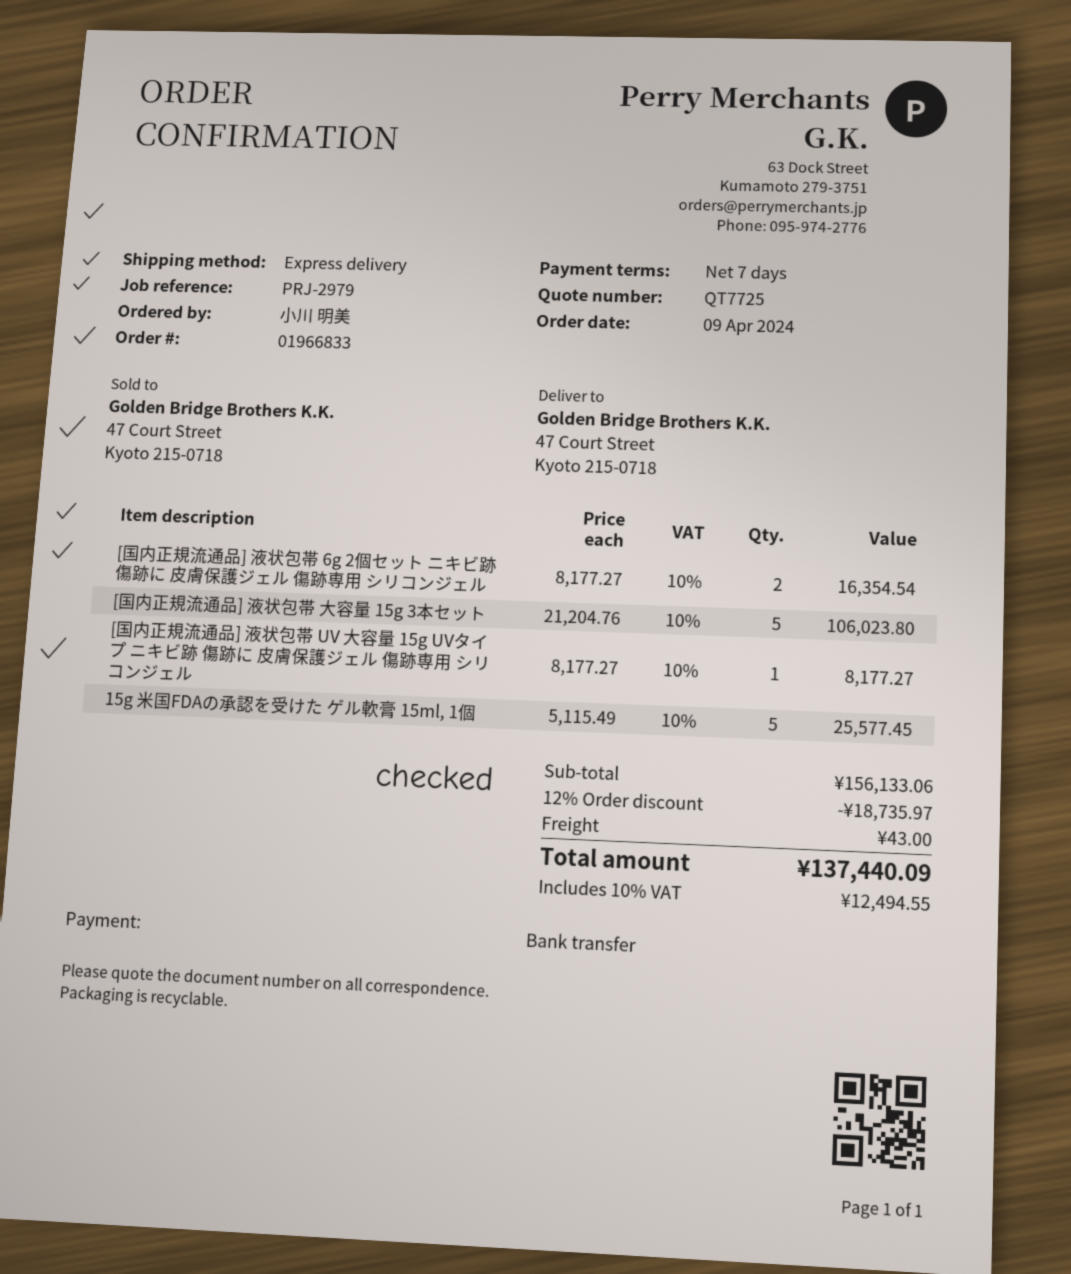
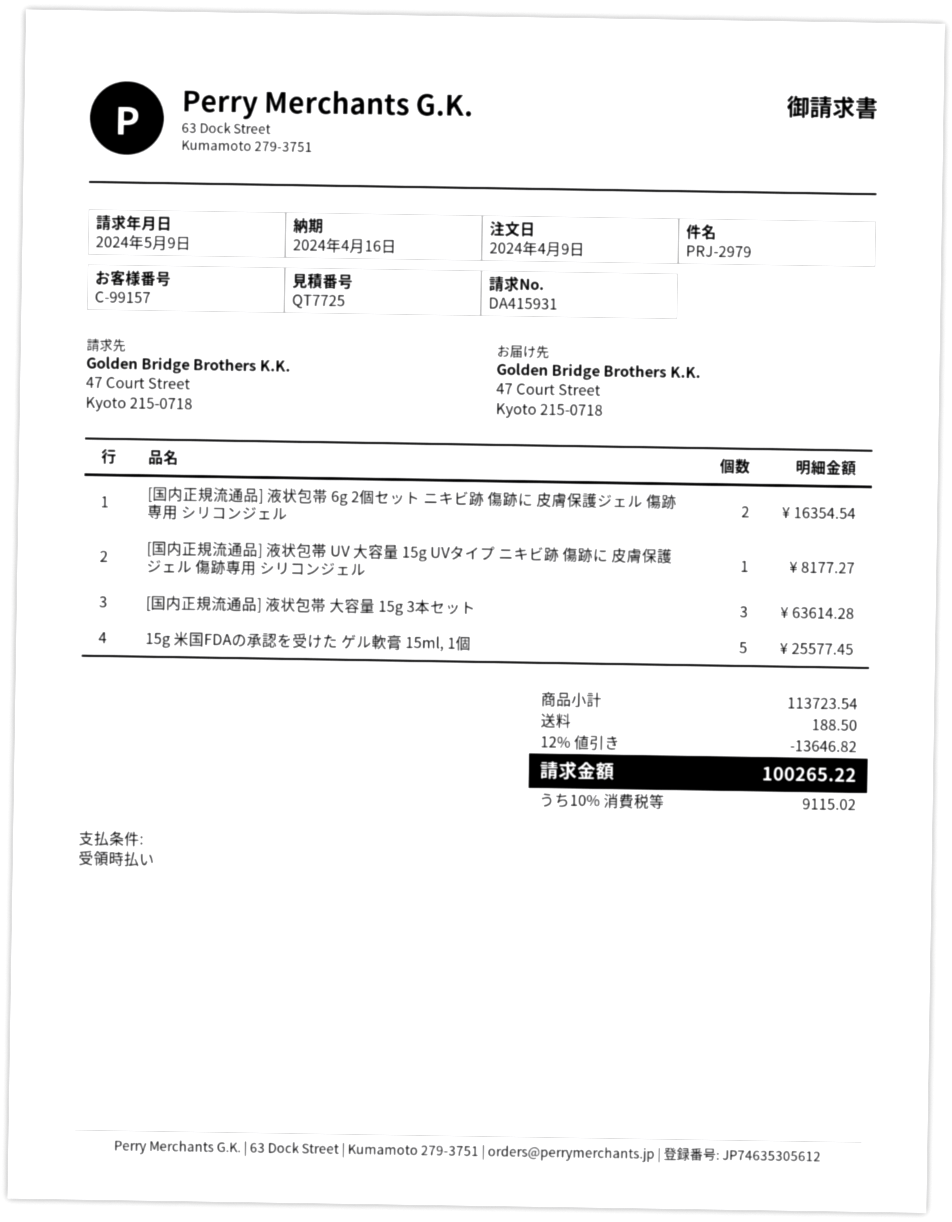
payment terms: 7 days -> on receipt
[国内正規流通品] 液状包帯 大容量 15g 3本セット: 5 for 106023.80 -> 3 for 63614.28
subtotal: 156133.06 -> 113723.54
discount: 12% = 18735.97 -> 12% = 13646.82
shipping: 43.00 -> 188.50
tax: 10% = 12494.55 -> 10% = 9115.02
total: 137440.09 -> 100265.22

